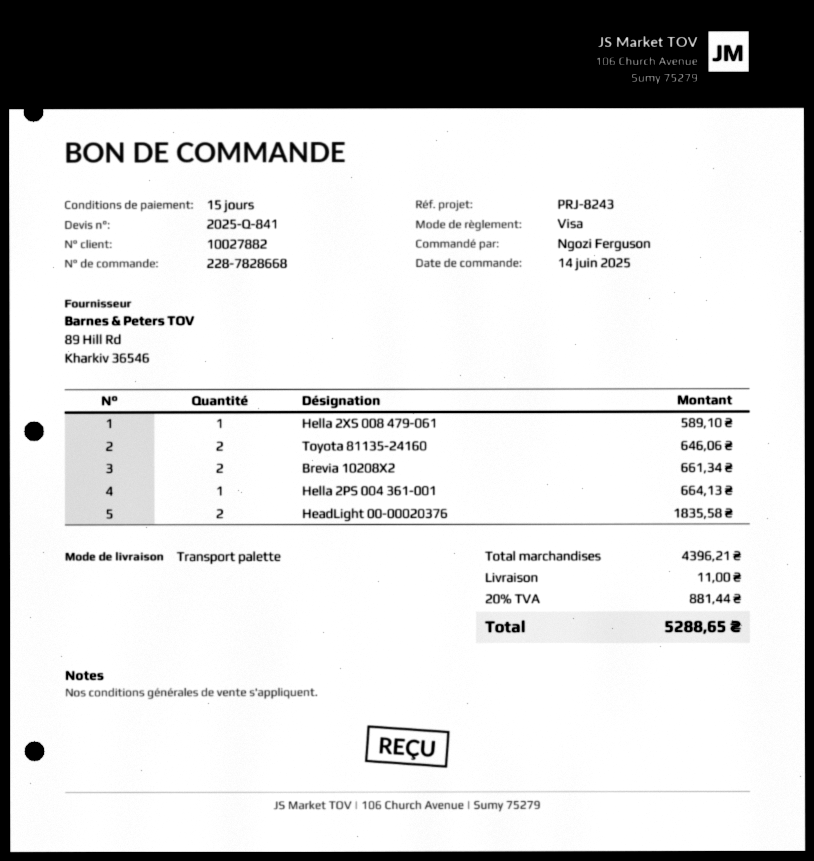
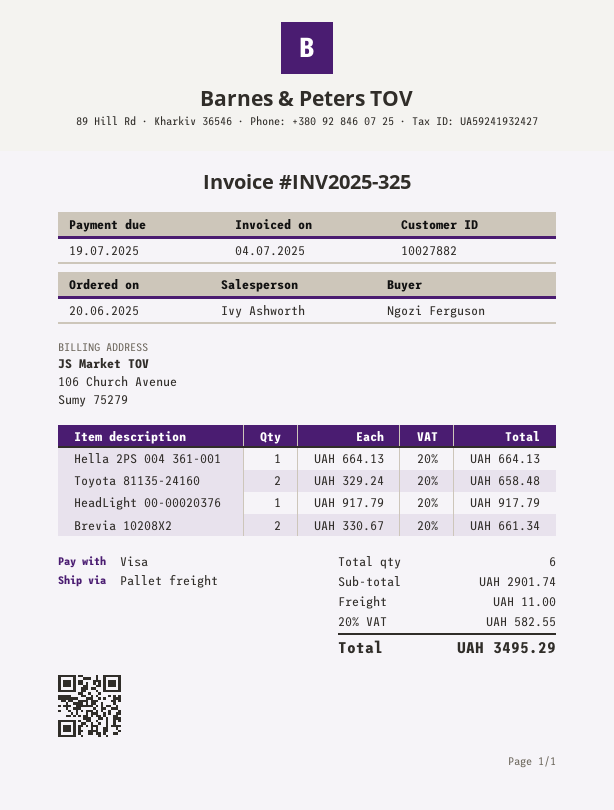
order date: 2025-06-14 -> 2025-06-20
Hella 2XS 008 479-061: 1 for 589.10 -> none
Toyota 81135-24160: 2 for 646.06 -> 2 for 658.48
HeadLight 00-00020376: 2 for 1835.58 -> 1 for 917.79
subtotal: 4396.21 -> 2901.74
tax: 20% = 881.44 -> 20% = 582.55
total: 5288.65 -> 3495.29

